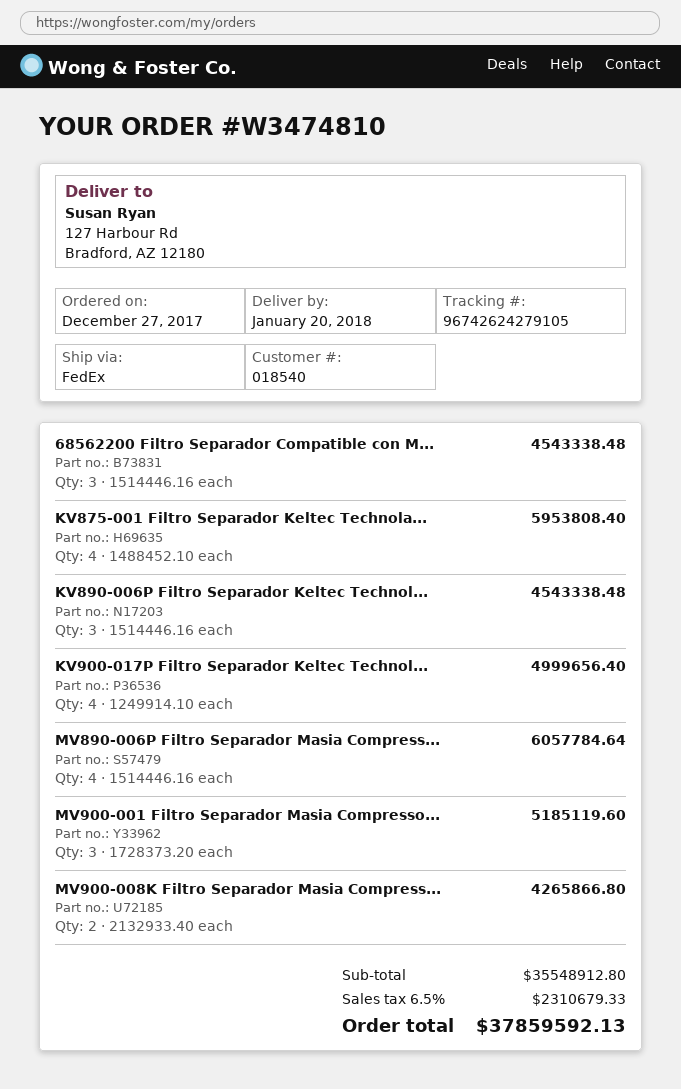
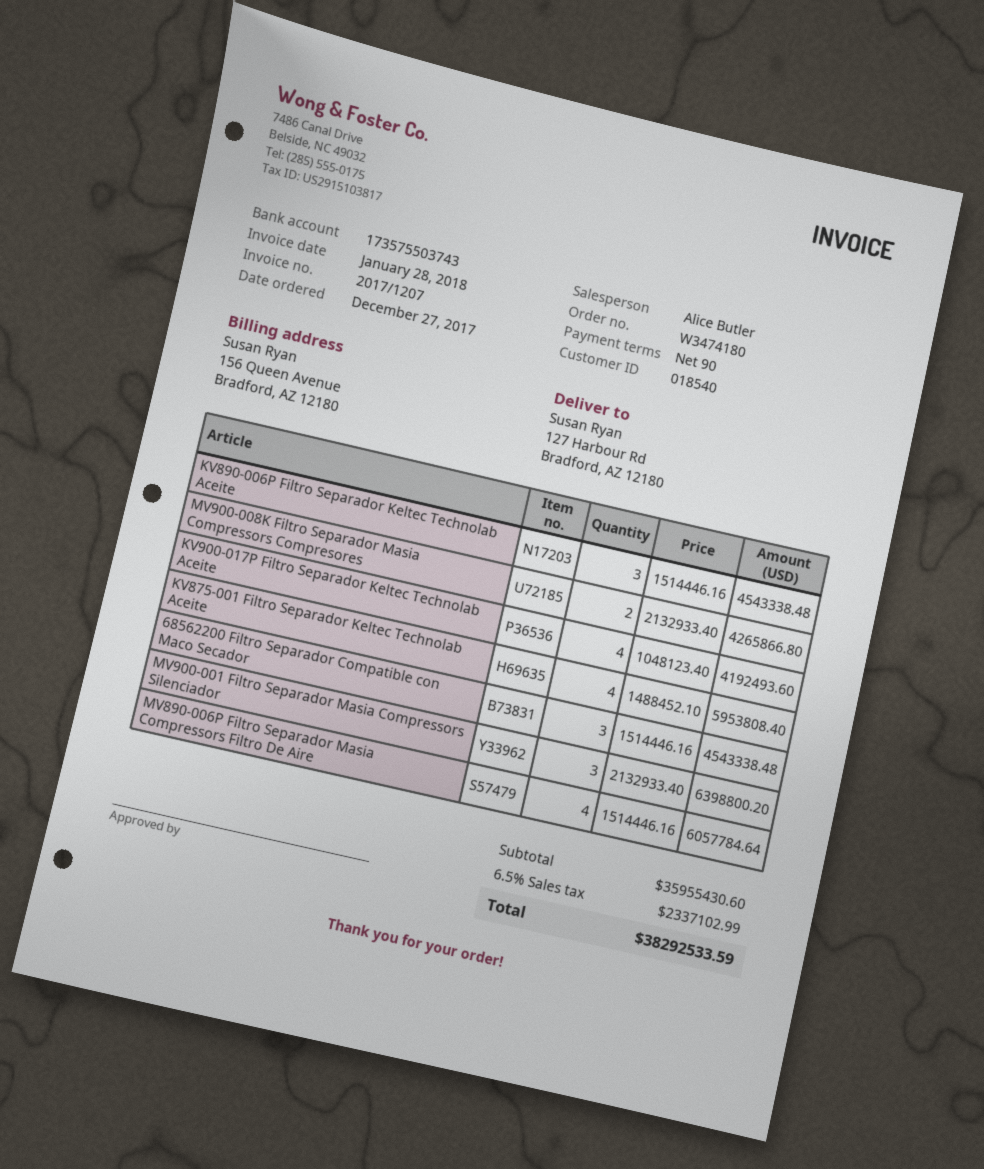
order number: W3474810 -> W3474180
KV900-017P Filtro Separador Keltec Technol...: 4 x 1249914.10 = 4999656.40 -> 4 x 1048123.40 = 4192493.60
MV900-001 Filtro Separador Masia Compresso...: 3 x 1728373.20 = 5185119.60 -> 3 x 2132933.40 = 6398800.20
subtotal: 35548912.80 -> 35955430.60
tax: 6.5% = 2310679.33 -> 6.5% = 2337102.99
total: 37859592.13 -> 38292533.59

